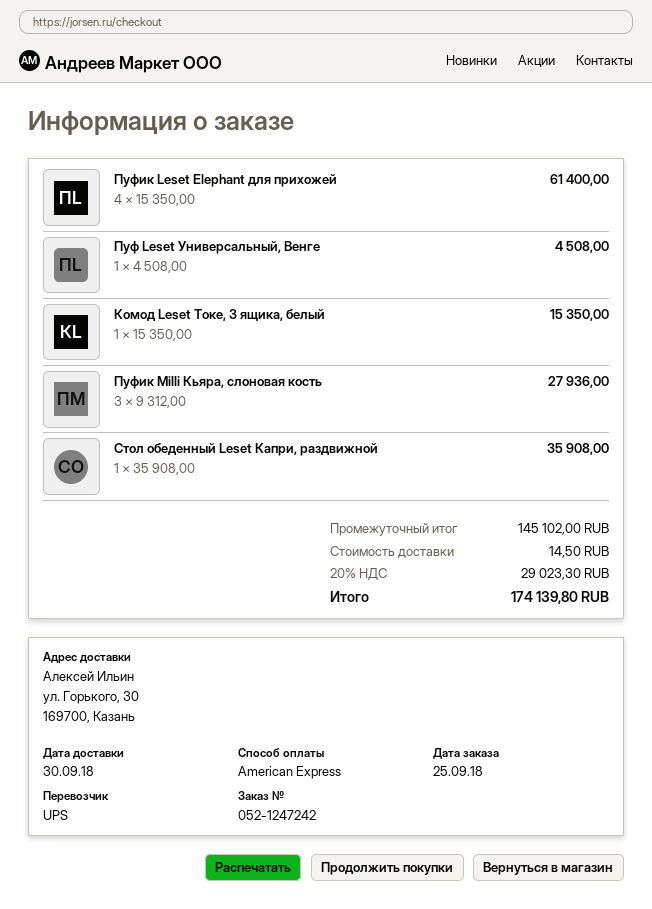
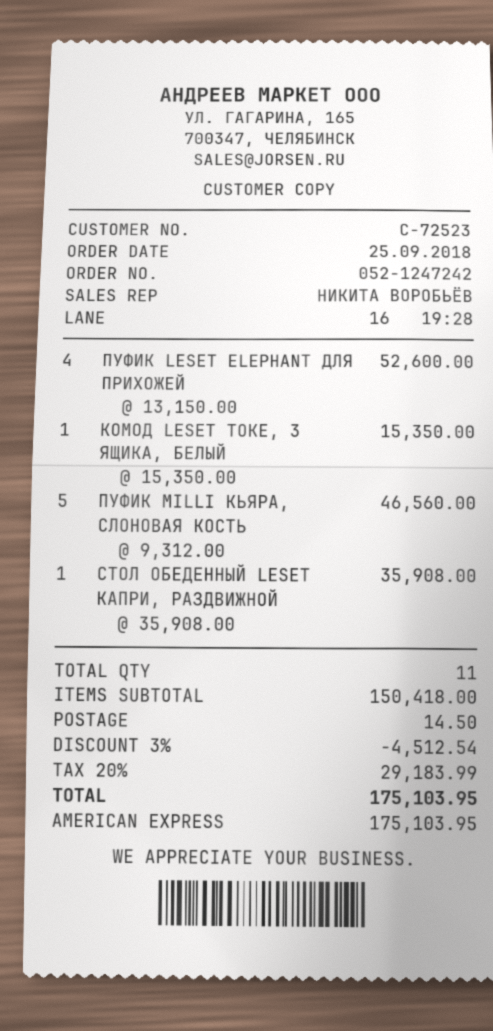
Пуфик Leset Elephant для прихожей: 4 x 15350.00 = 61400.00 -> 4 x 13150.00 = 52600.00
Пуф Leset Универсальный, Венге: 1 x 4508.00 = 4508.00 -> none
Пуфик Milli Кьяра, слоновая кость: 3 x 9312.00 = 27936.00 -> 5 x 9312.00 = 46560.00
subtotal: 145102.00 -> 150418.00
discount: none -> 3% = 4512.54
tax: 20% = 29023.30 -> 20% = 29183.99
total: 174139.80 -> 175103.95

